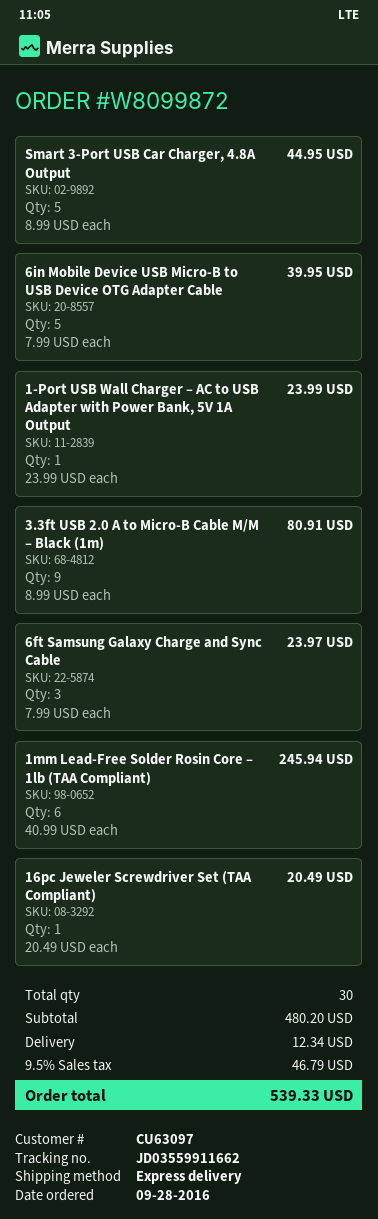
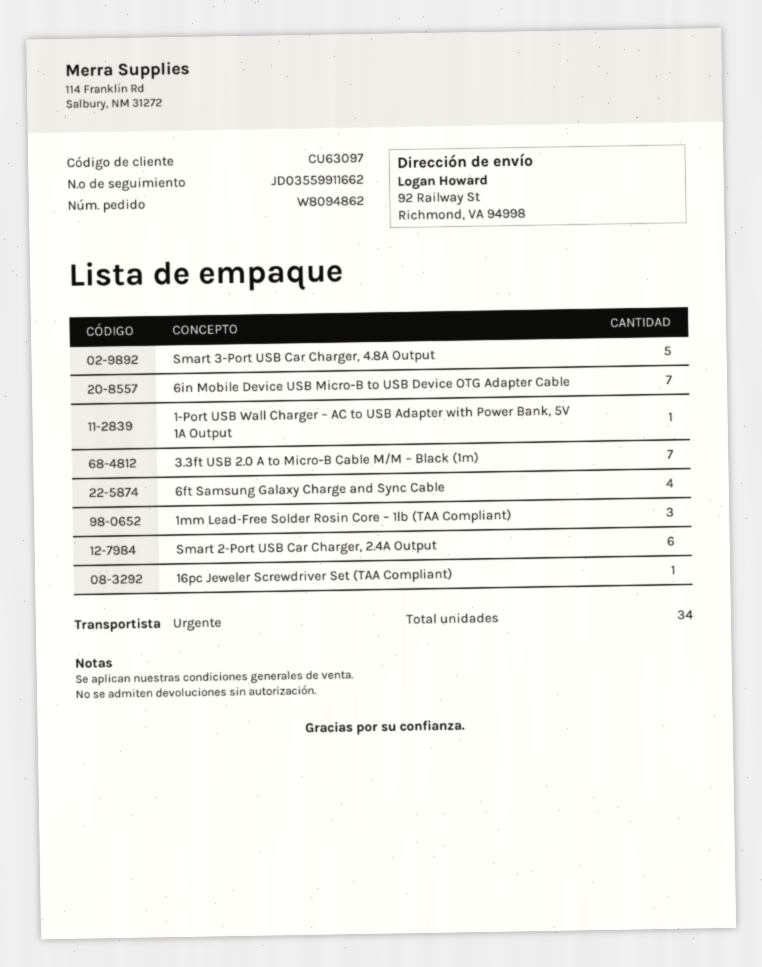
order number: W8099872 -> W8094862
6in Mobile Device USB Micro-B to USB Device OTG Adapter Cable: 5 -> 7
3.3ft USB 2.0 A to Micro-B Cable M/M – Black (1m): 9 -> 7
6ft Samsung Galaxy Charge and Sync Cable: 3 -> 4
1mm Lead-Free Solder Rosin Core – 1lb (TAA Compliant): 6 -> 3
Smart 2-Port USB Car Charger, 2.4A Output: none -> 6
total quantity: 30 -> 34

